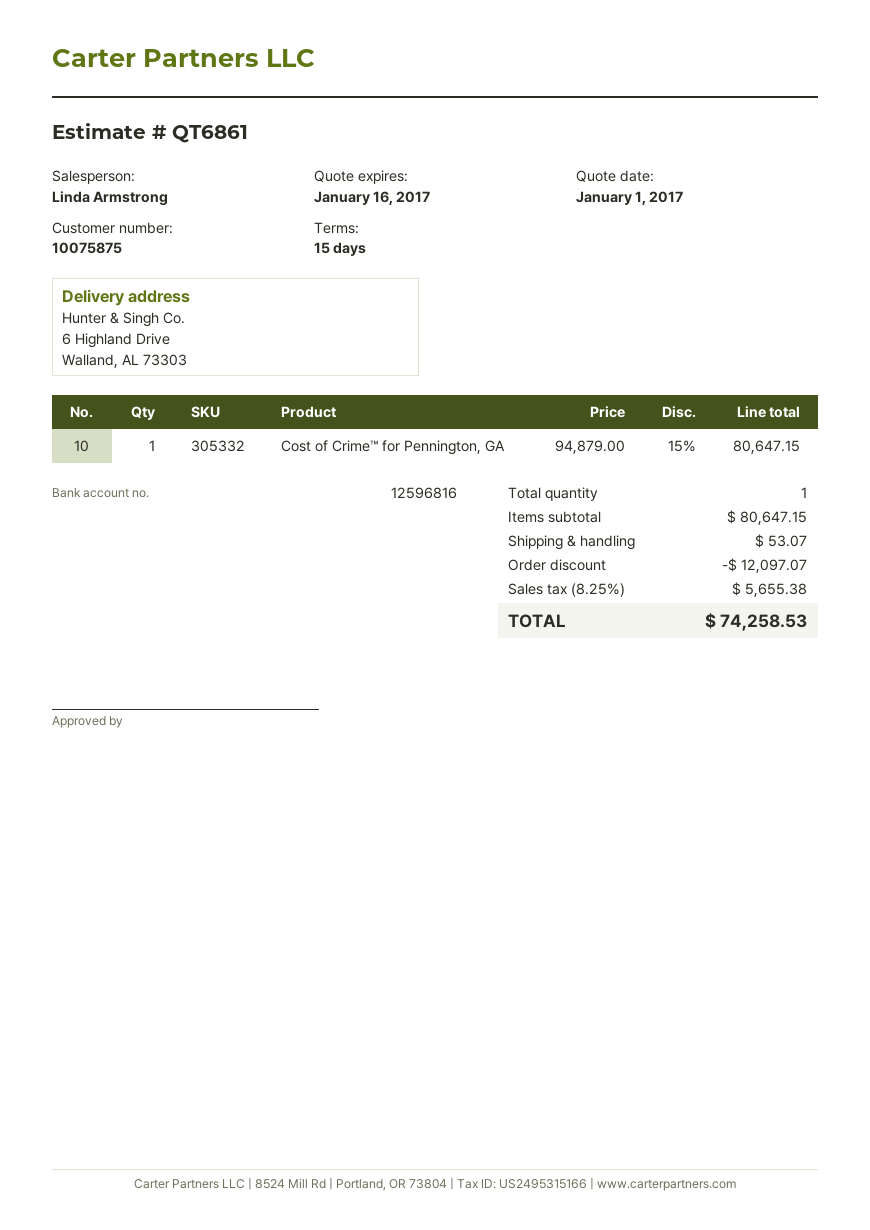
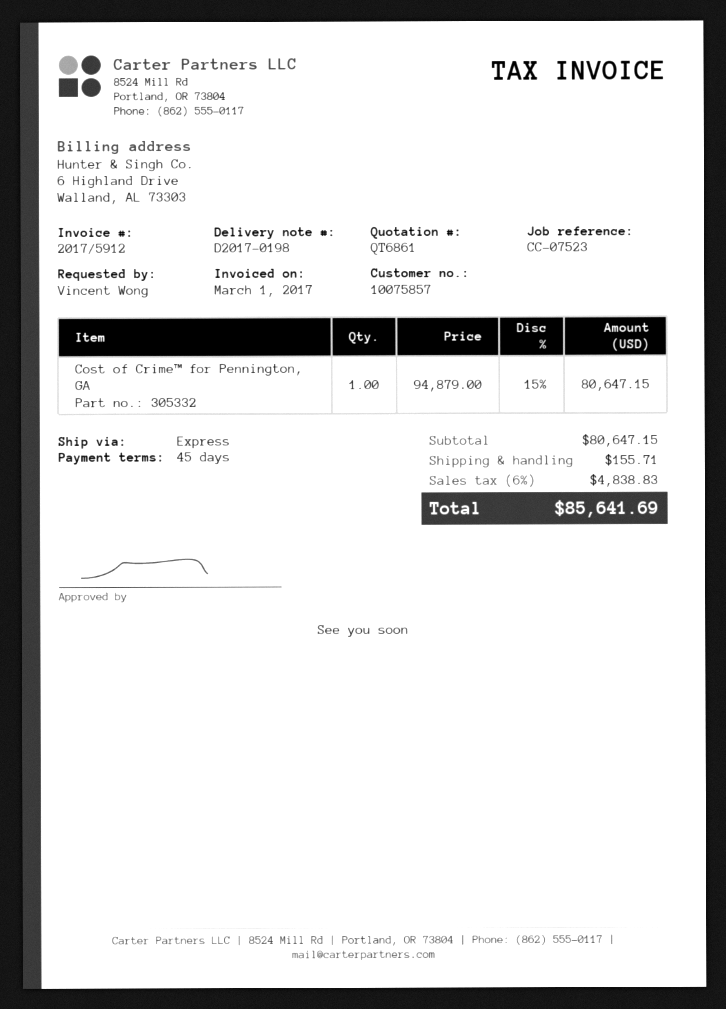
payment terms: 15 days -> 45 days
customer number: 10075875 -> 10075857
discount: 12097.07 -> none
shipping: 53.07 -> 155.71
tax: 8.25% = 5655.38 -> 6% = 4838.83
total: 74258.53 -> 85641.69

